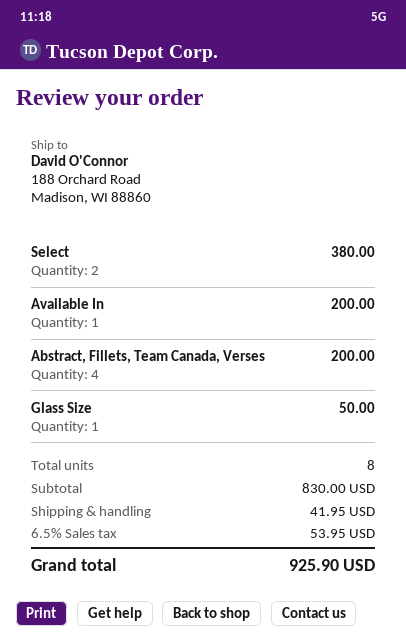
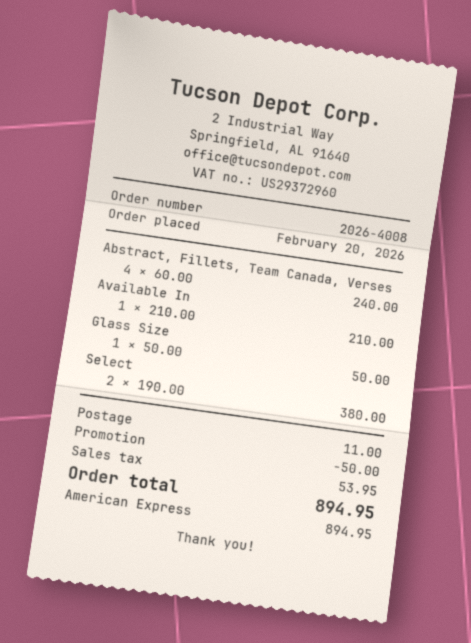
Available In: 1 for 200.00 -> 1 for 210.00
Abstract, Fillets, Team Canada, Verses: 4 for 200.00 -> 4 for 240.00
discount: none -> 50.00
shipping: 41.95 -> 11.00
total: 925.90 -> 894.95

